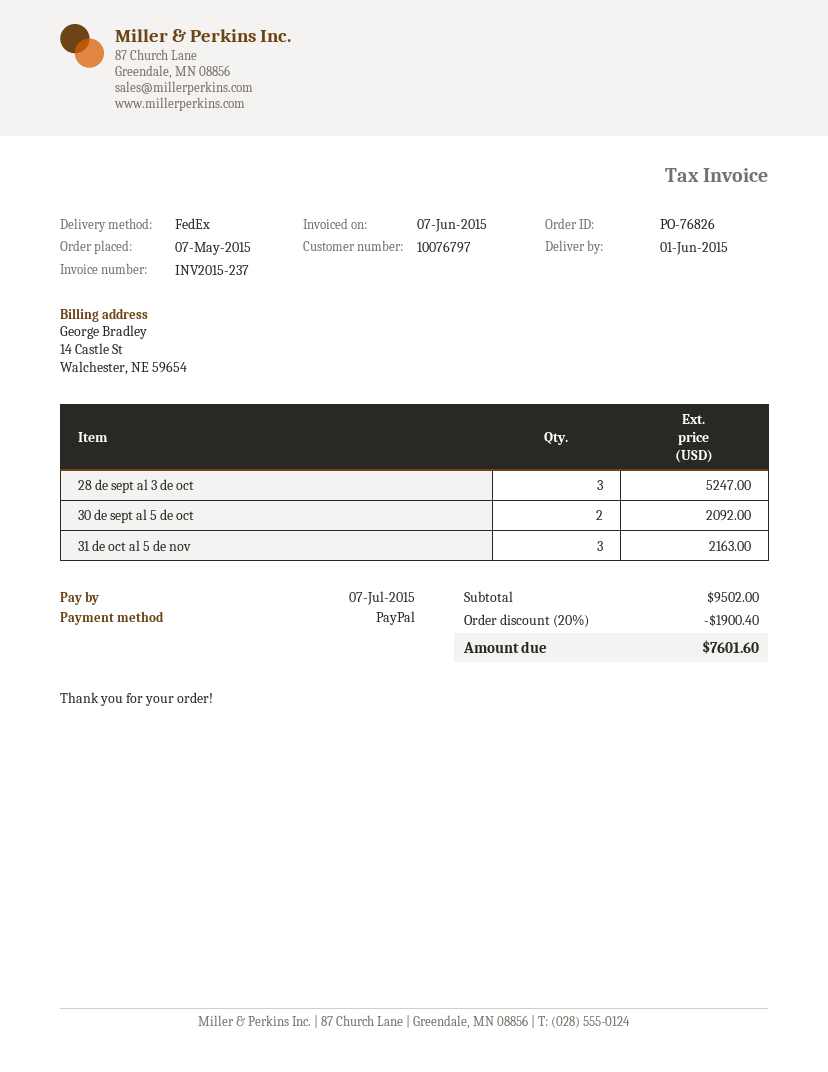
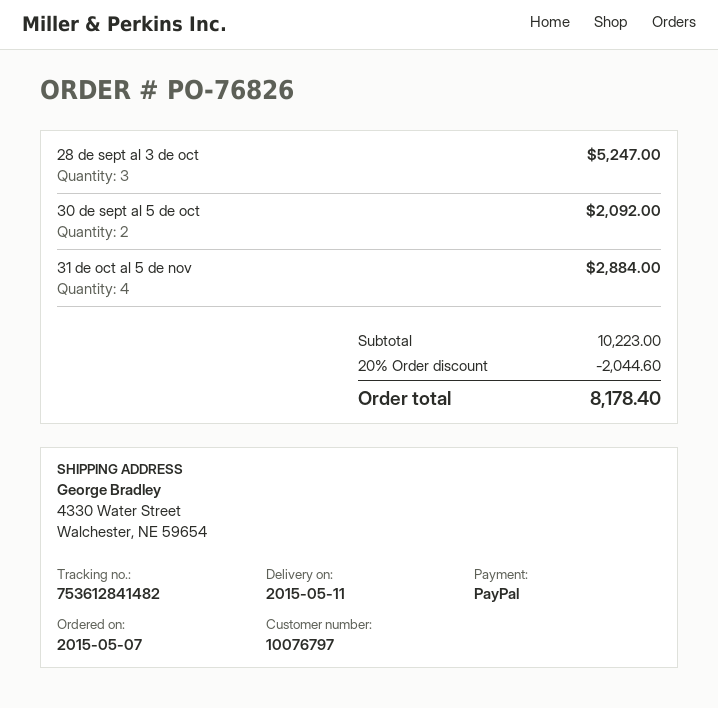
delivery date: 2015-06-01 -> 2015-05-11
31 de oct al 5 de nov: 3 for 2163.00 -> 4 for 2884.00
subtotal: 9502.00 -> 10223.00
discount: 20% = 1900.40 -> 20% = 2044.60
total: 7601.60 -> 8178.40

